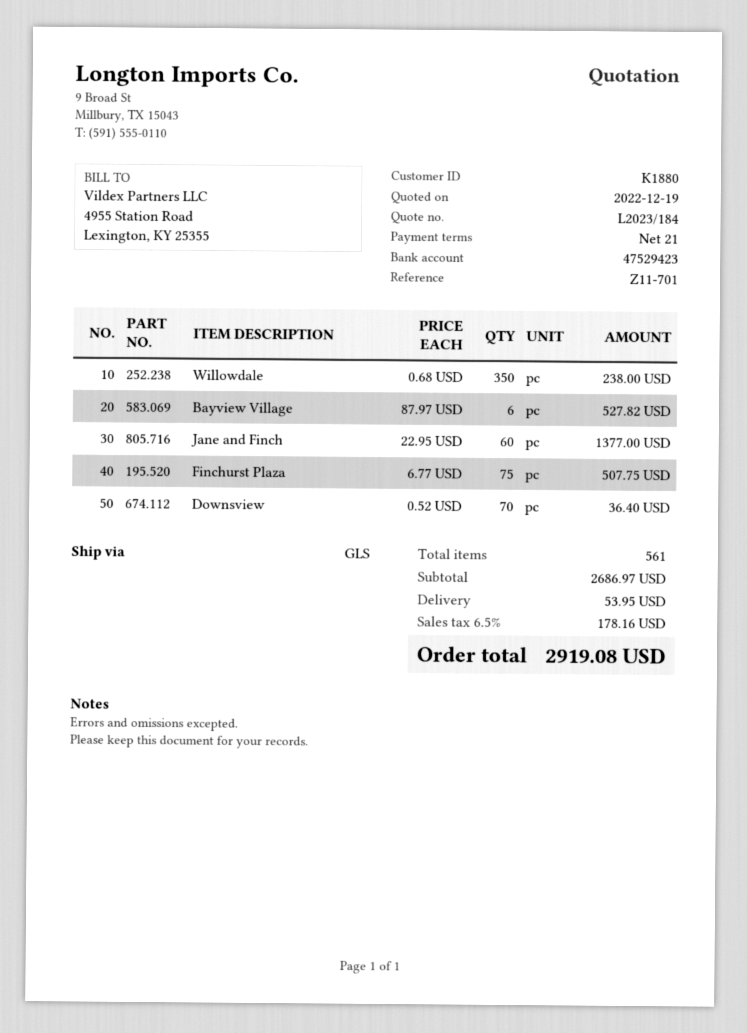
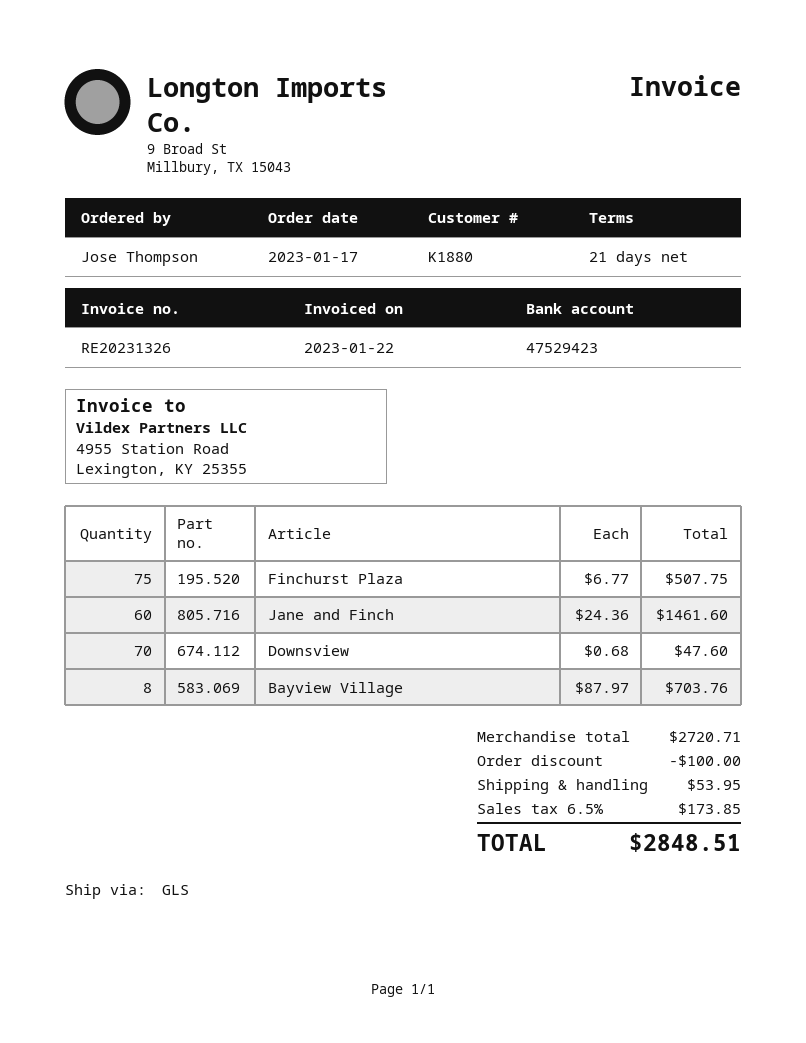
Willowdale: 350 x 0.68 = 238.00 -> none
Bayview Village: 6 x 87.97 = 527.82 -> 8 x 87.97 = 703.76
Jane and Finch: 60 x 22.95 = 1377.00 -> 60 x 24.36 = 1461.60
Downsview: 70 x 0.52 = 36.40 -> 70 x 0.68 = 47.60
subtotal: 2686.97 -> 2720.71
discount: none -> 100.00
tax: 6.5% = 178.16 -> 6.5% = 173.85
total: 2919.08 -> 2848.51

